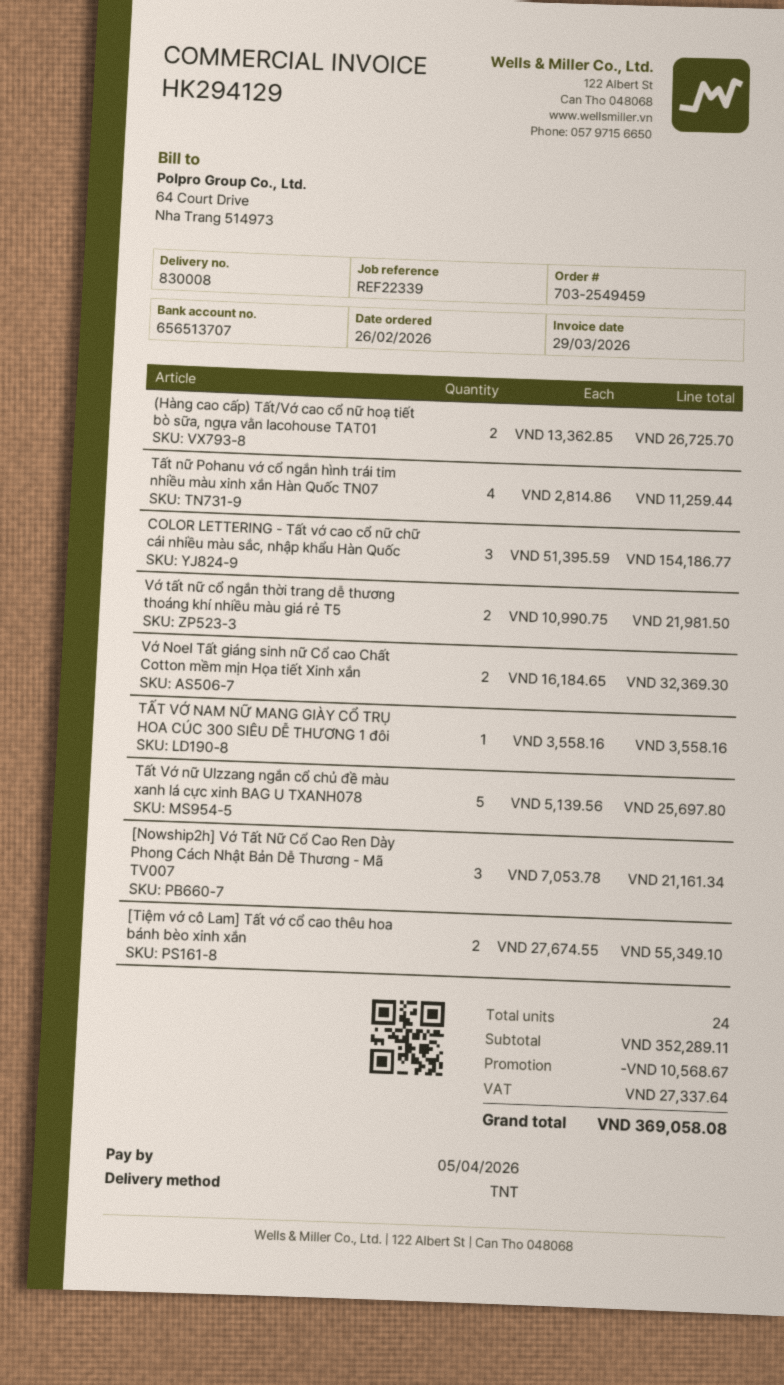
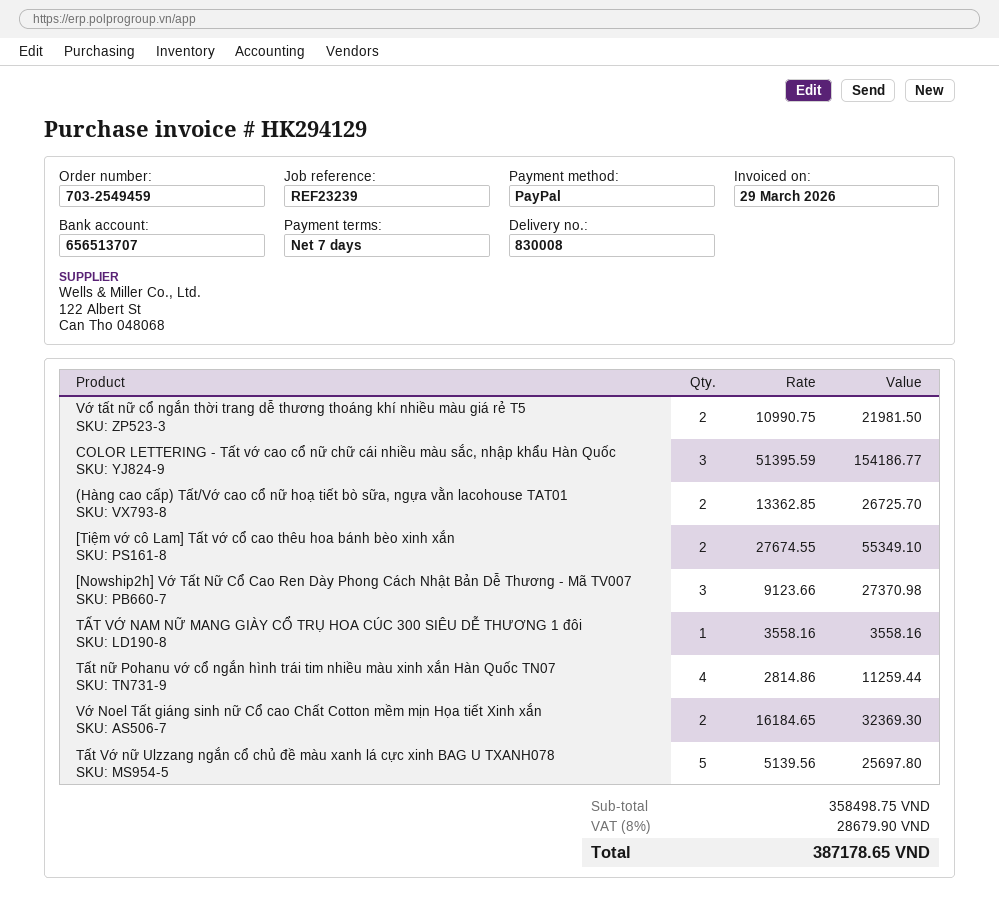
reference: REF22339 -> REF23239
[Nowship2h] Vớ Tất Nữ Cổ Cao Ren Dày Phong Cách Nhật Bản Dễ Thương - Mã TV007: 3 x 7053.78 = 21161.34 -> 3 x 9123.66 = 27370.98
subtotal: 352289.11 -> 358498.75
discount: 10568.67 -> none
tax: 27337.64 -> 28679.90
total: 369058.08 -> 387178.65

